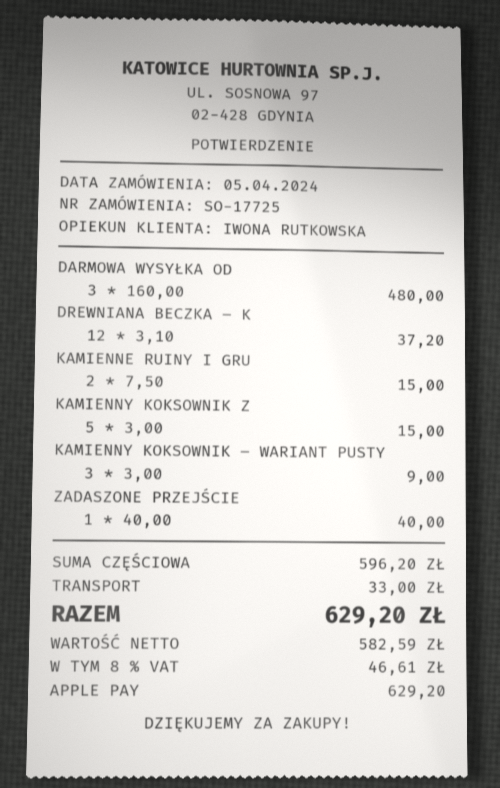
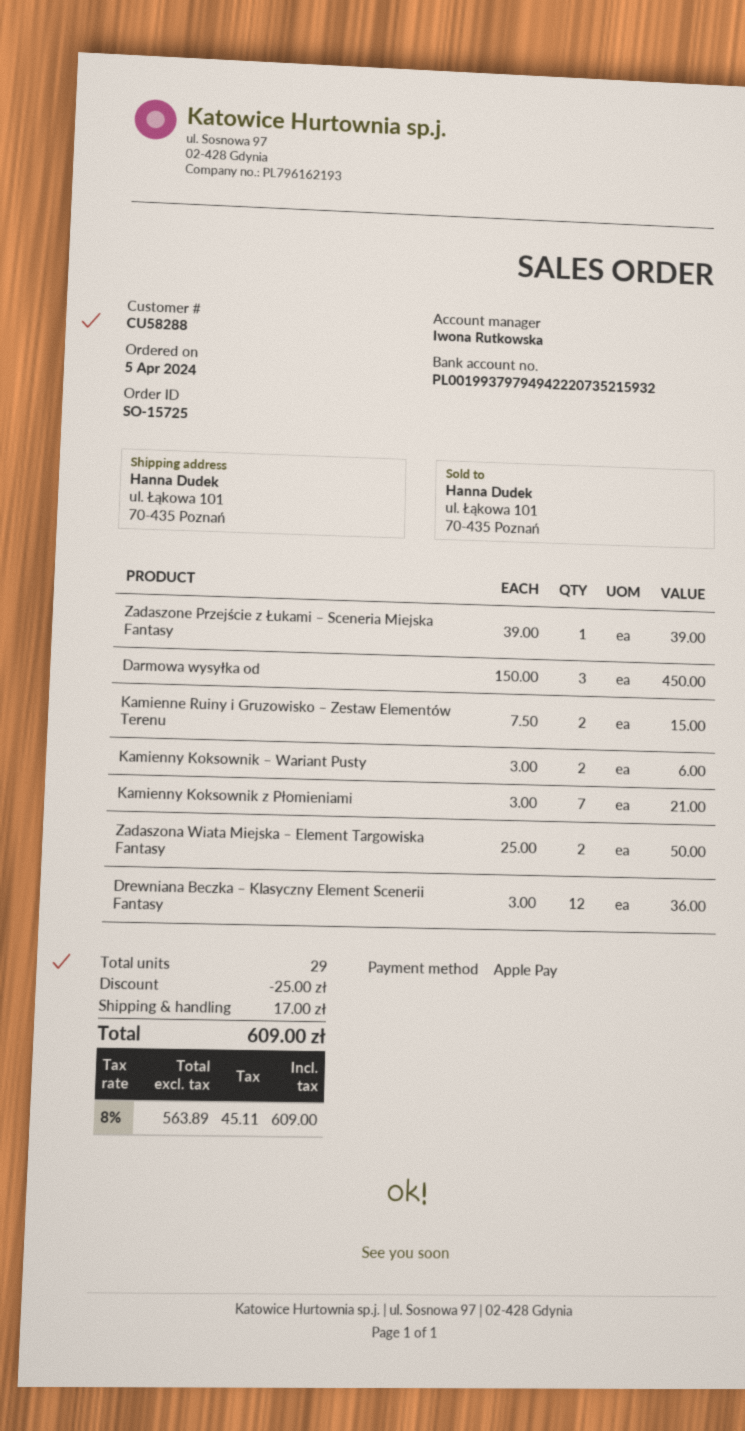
order number: SO-17725 -> SO-15725
DARMOWA WYSYŁKA OD: 3 x 160.00 = 480.00 -> 3 x 150.00 = 450.00
DREWNIANA BECZKA – K: 12 x 3.10 = 37.20 -> 12 x 3.00 = 36.00
KAMIENNY KOKSOWNIK Z: 5 x 3.00 = 15.00 -> 7 x 3.00 = 21.00
KAMIENNY KOKSOWNIK – WARIANT PUSTY: 3 x 3.00 = 9.00 -> 2 x 3.00 = 6.00
ZADASZONE PRZEJŚCIE: 1 x 40.00 = 40.00 -> 1 x 39.00 = 39.00
Zadaszona Wiata Miejska – Element Targowiska Fantasy: none -> 2 x 25.00 = 50.00
discount: none -> 25.00
shipping: 33.00 -> 17.00
net: 582.59 -> 563.89
tax: 8% = 46.61 -> 8% = 45.11
total: 629.20 -> 609.00

